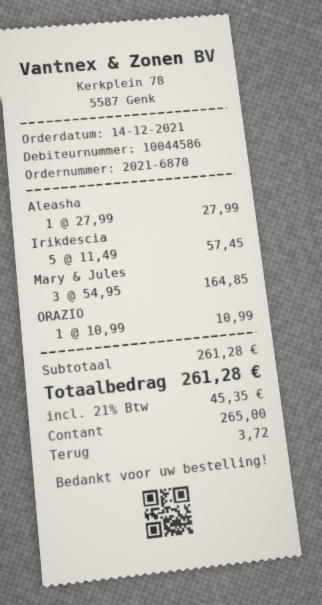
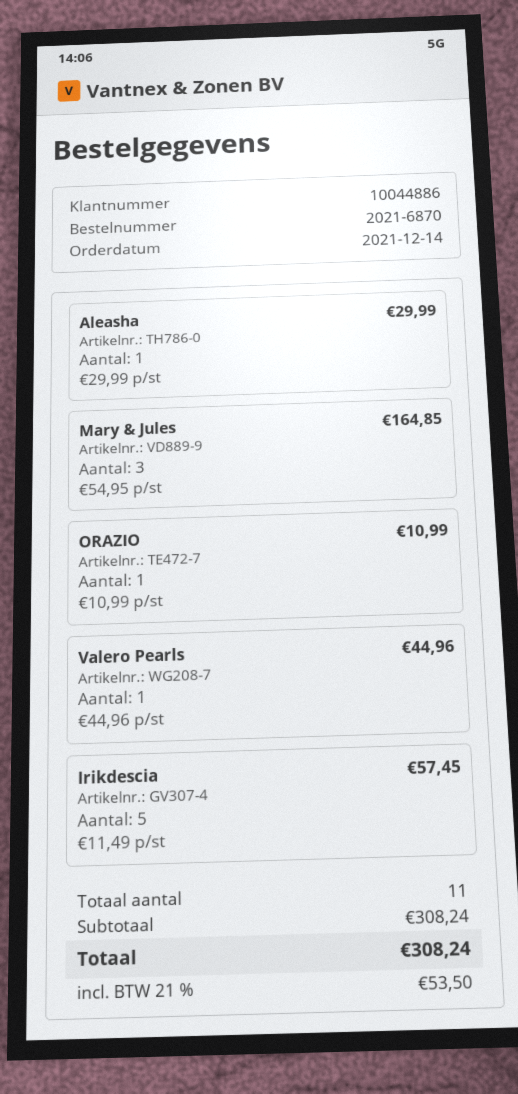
customer number: 10044586 -> 10044886
Aleasha: 1 x 27.99 = 27.99 -> 1 x 29.99 = 29.99
Valero Pearls: none -> 1 x 44.96 = 44.96
subtotal: 261.28 -> 308.24
tax: 21% = 45.35 -> 21% = 53.50
total: 261.28 -> 308.24

